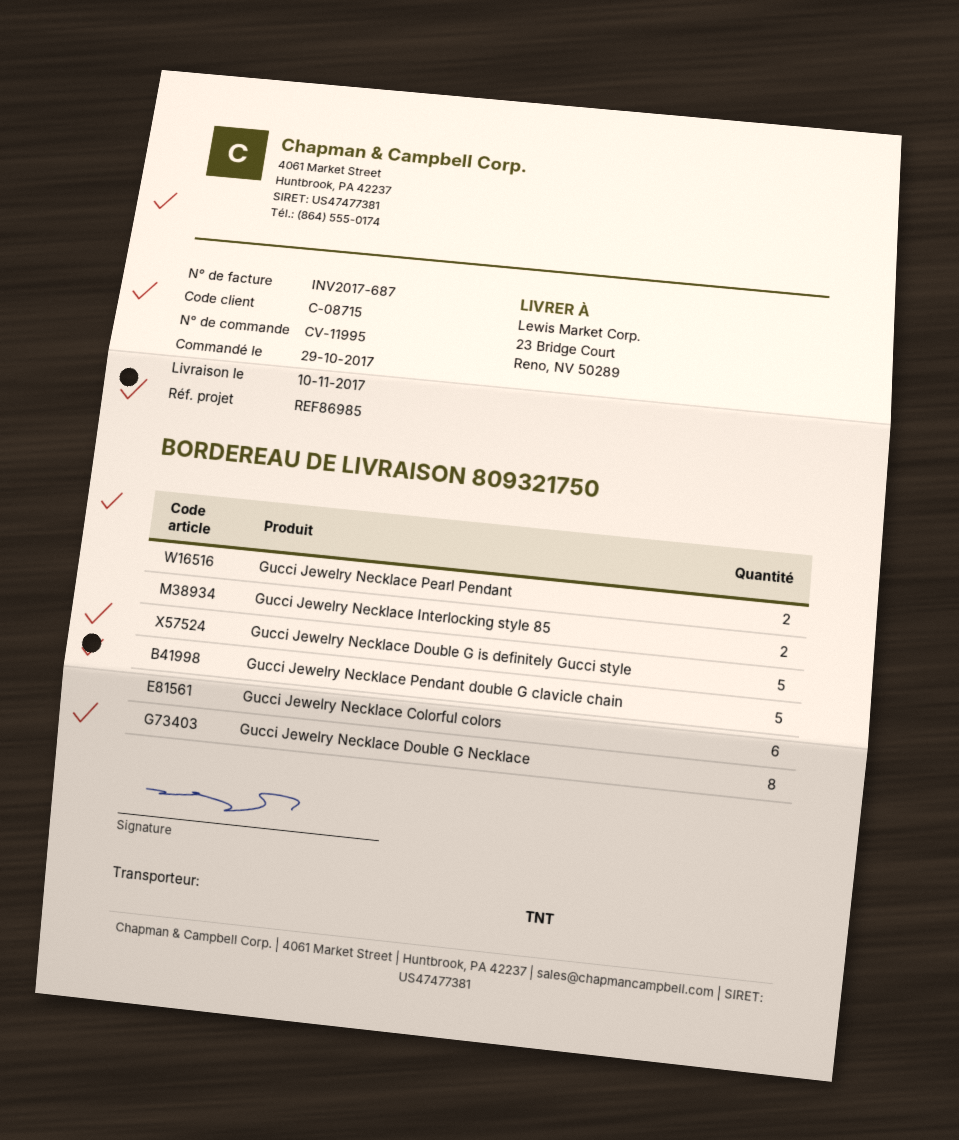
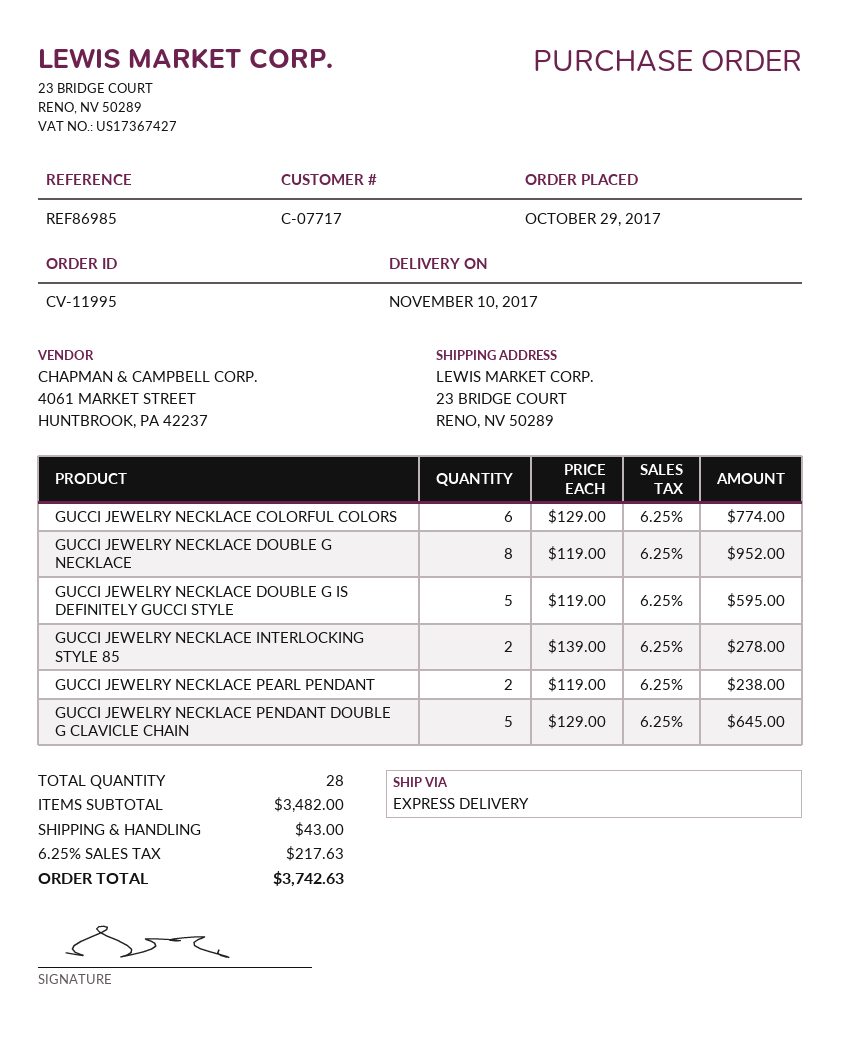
customer number: C-08715 -> C-07717
shipping method: TNT -> express

